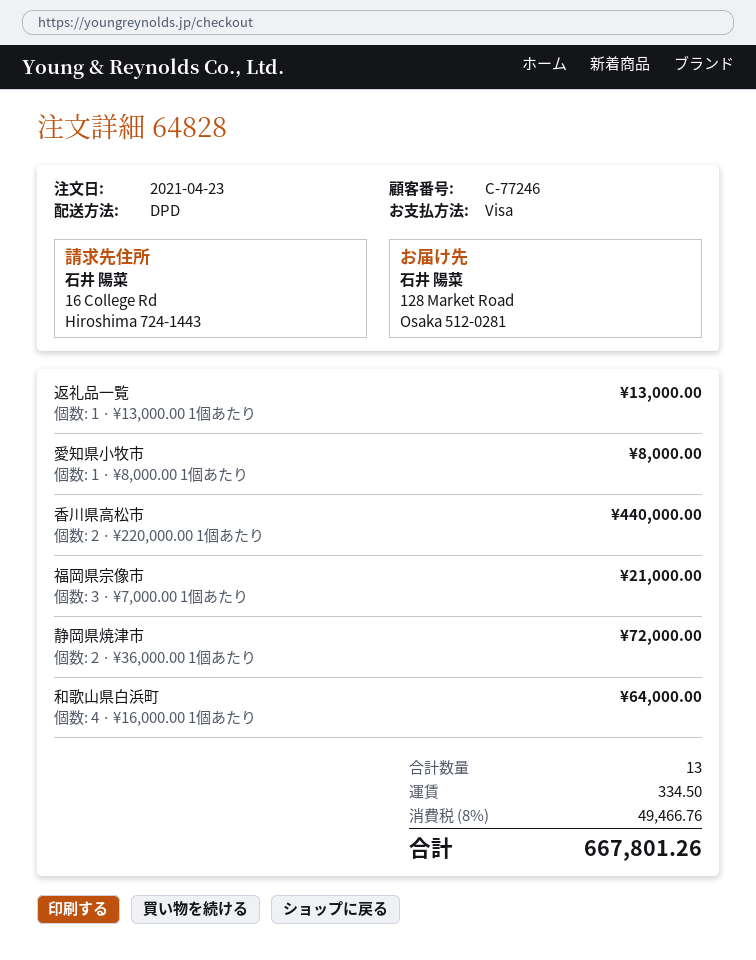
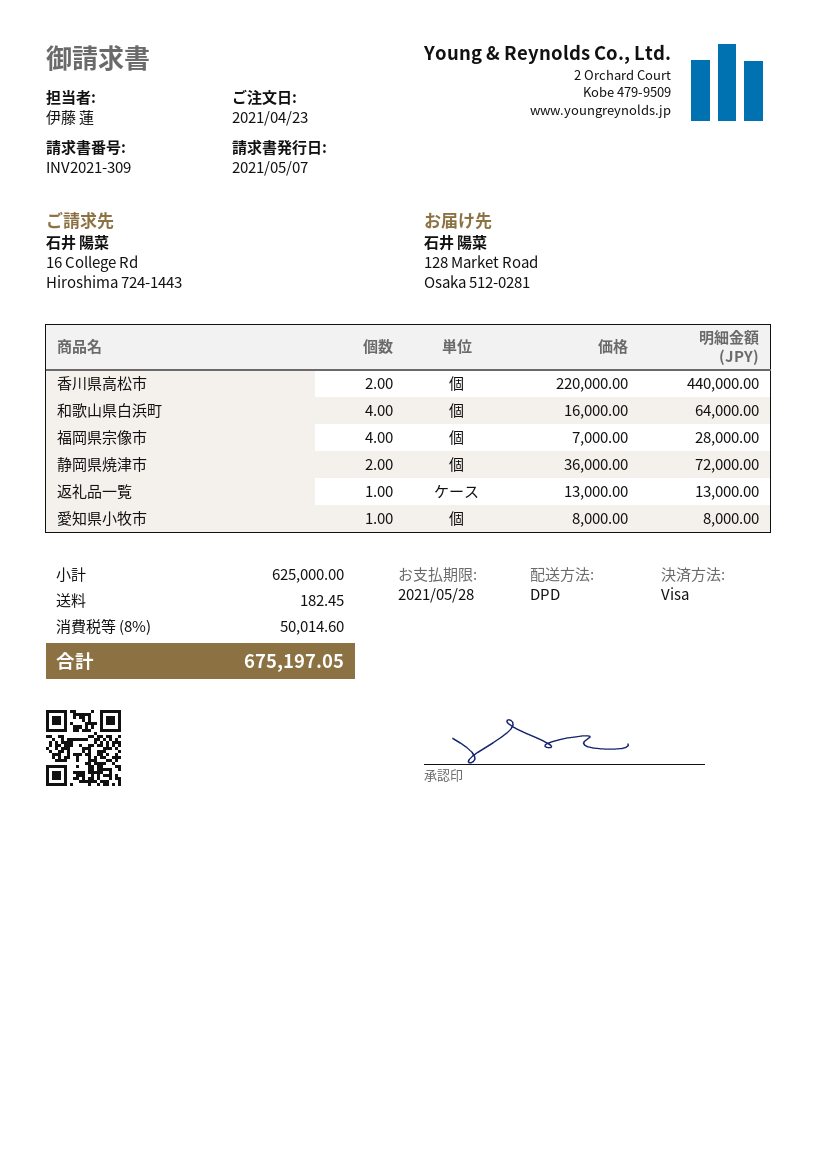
福岡県宗像市: 3 x 7000.00 = 21000.00 -> 4 x 7000.00 = 28000.00
shipping: 334.50 -> 182.45
tax: 8% = 49466.76 -> 8% = 50014.60
total: 667801.26 -> 675197.05

